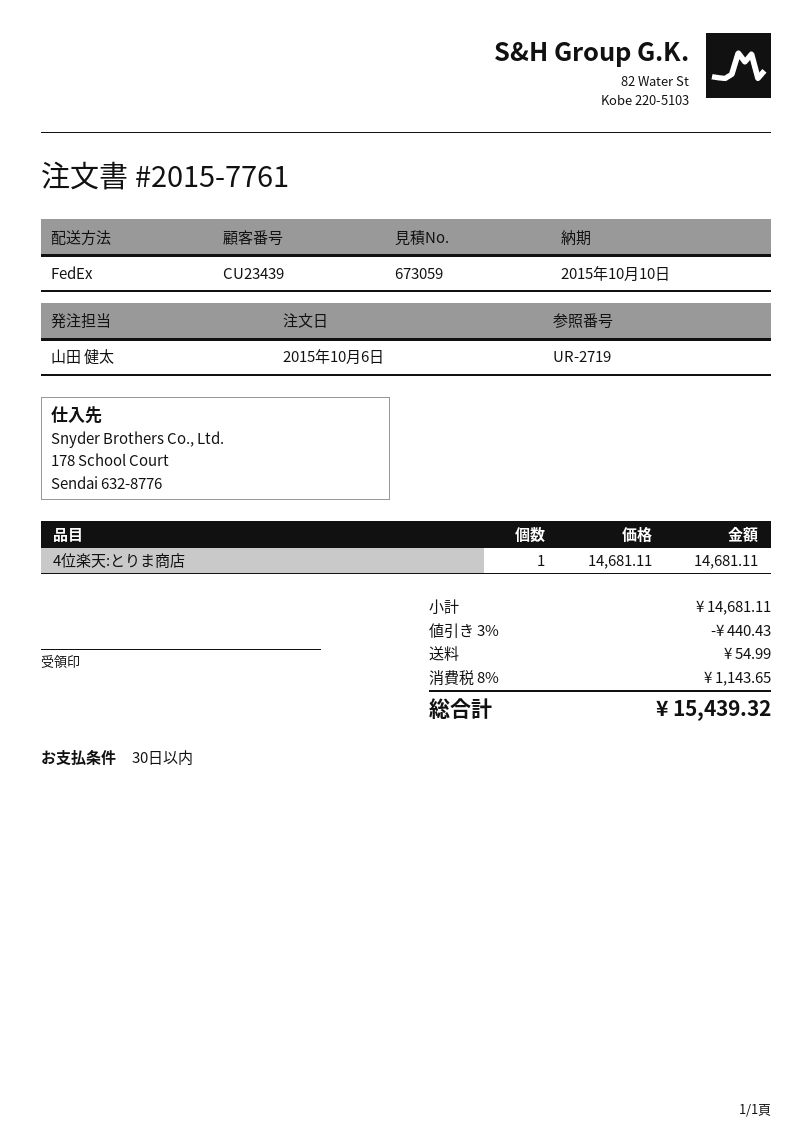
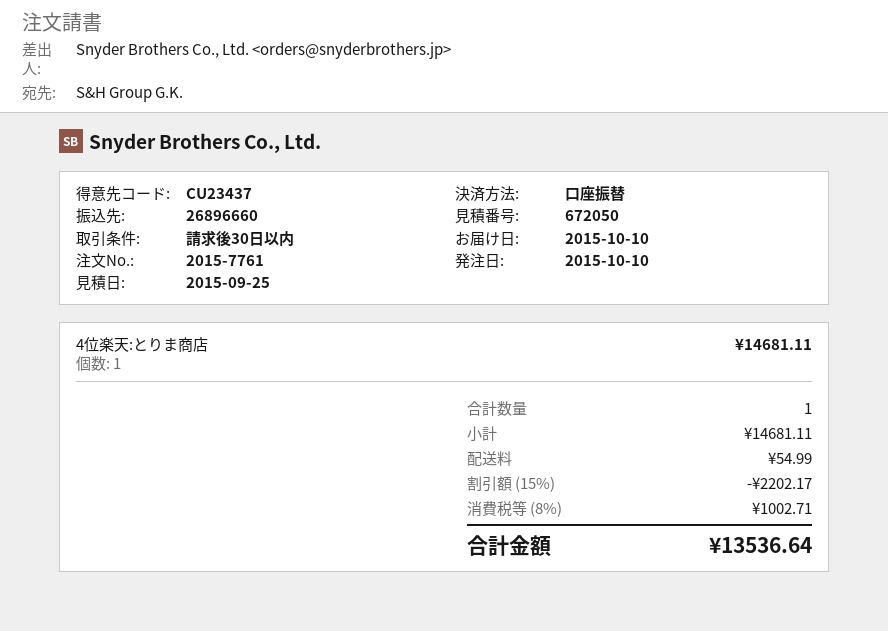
quote number: 673059 -> 672050
order date: 2015-10-06 -> 2015-10-10
customer number: CU23439 -> CU23437
discount: 3% = 440.43 -> 15% = 2202.17
tax: 8% = 1143.65 -> 8% = 1002.71
total: 15439.32 -> 13536.64

